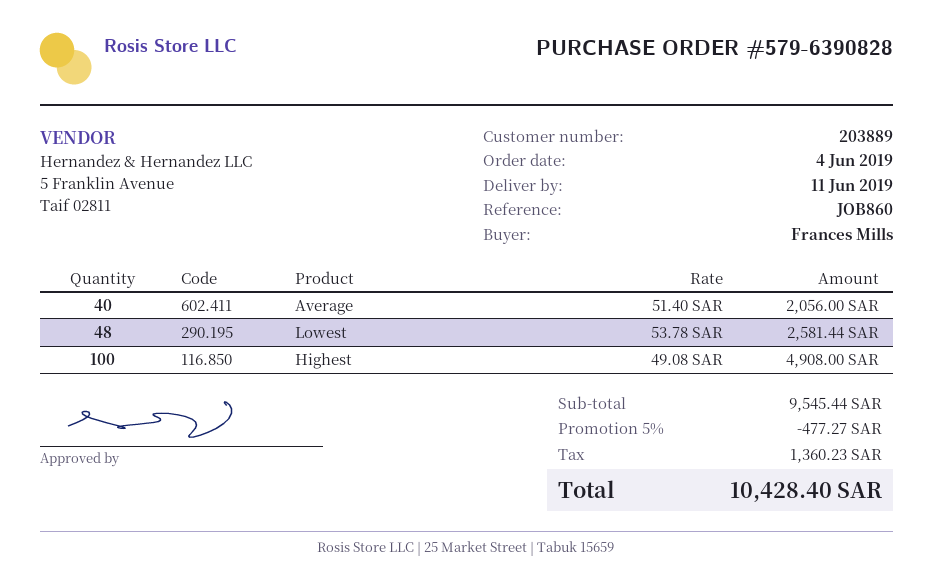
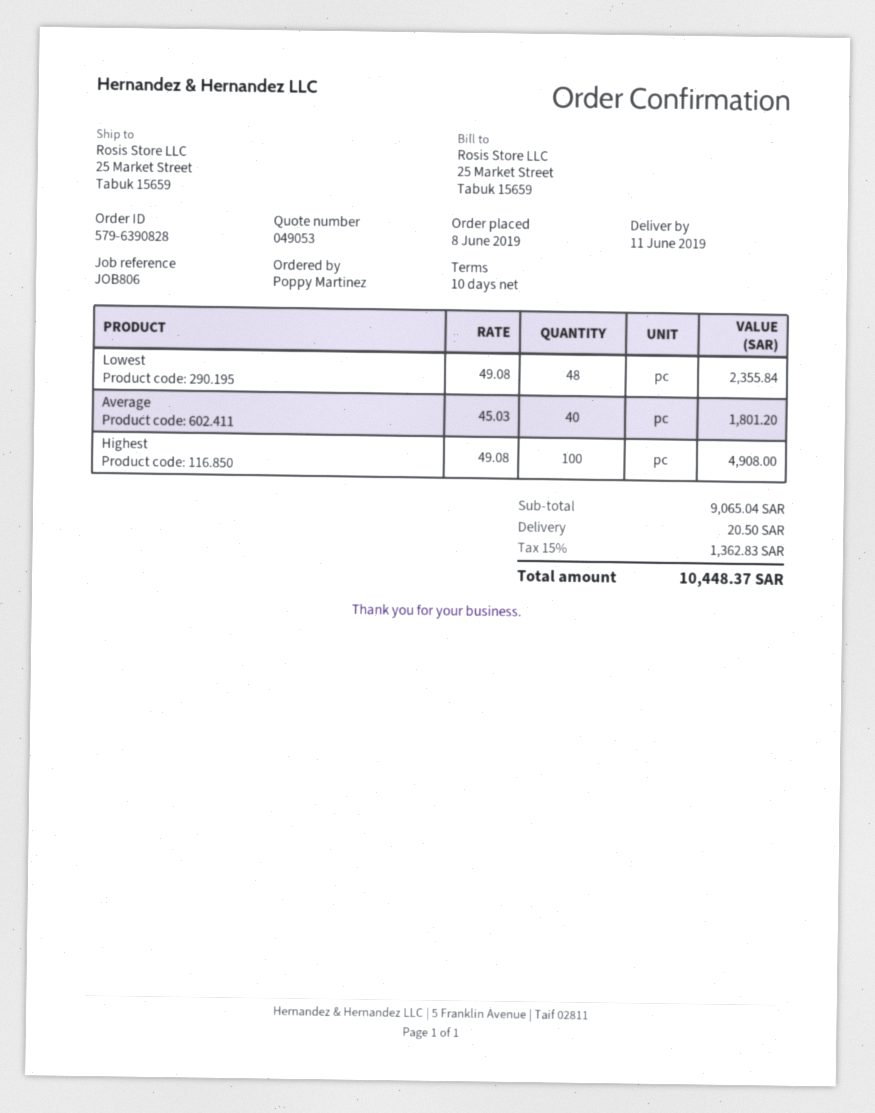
order date: 2019-06-04 -> 2019-06-08
reference: JOB860 -> JOB806
ordered by: Frances Mills -> Poppy Martinez
Average: 40 x 51.40 = 2056.00 -> 40 x 45.03 = 1801.20
Lowest: 48 x 53.78 = 2581.44 -> 48 x 49.08 = 2355.84
subtotal: 9545.44 -> 9065.04
discount: 5% = 477.27 -> none
shipping: none -> 20.50
tax: 1360.23 -> 1362.83
total: 10428.40 -> 10448.37

